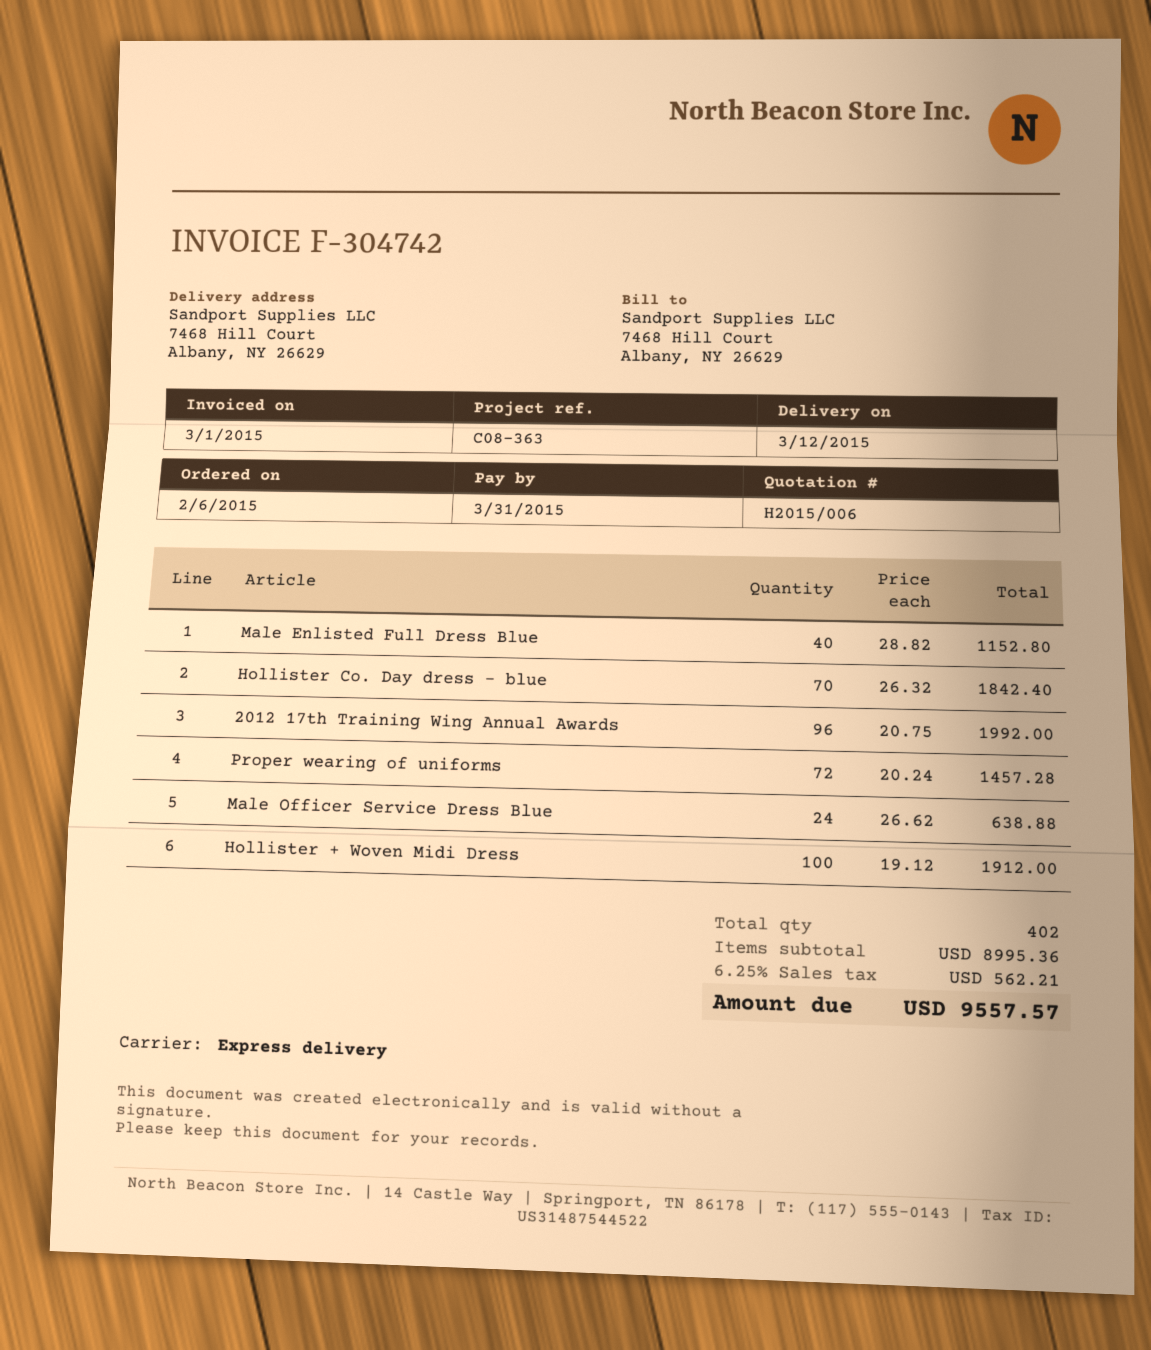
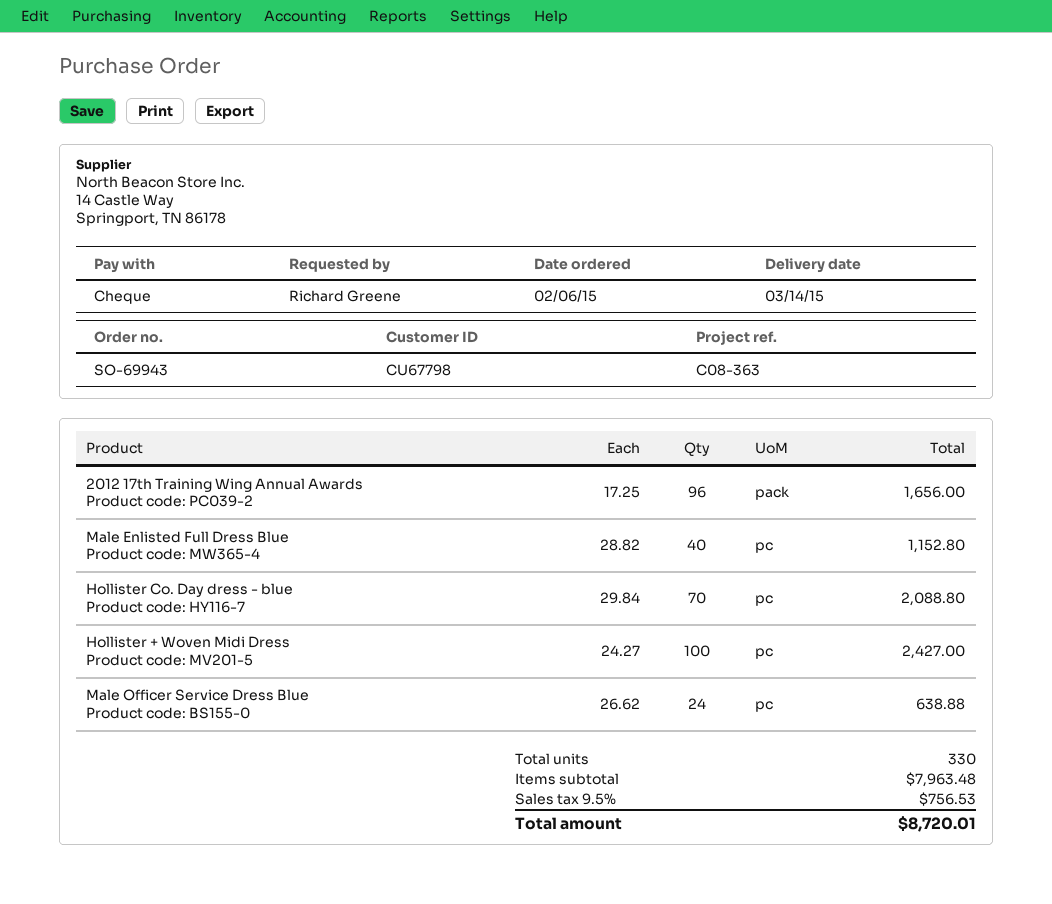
delivery date: 2015-03-12 -> 2015-03-14
Hollister Co. Day dress - blue: 70 x 26.32 = 1842.40 -> 70 x 29.84 = 2088.80
2012 17th Training Wing Annual Awards: 96 x 20.75 = 1992.00 -> 96 x 17.25 = 1656.00
Proper wearing of uniforms: 72 x 20.24 = 1457.28 -> none
Hollister + Woven Midi Dress: 100 x 19.12 = 1912.00 -> 100 x 24.27 = 2427.00
total quantity: 402 -> 330
subtotal: 8995.36 -> 7963.48
tax: 6.25% = 562.21 -> 9.5% = 756.53
total: 9557.57 -> 8720.01

